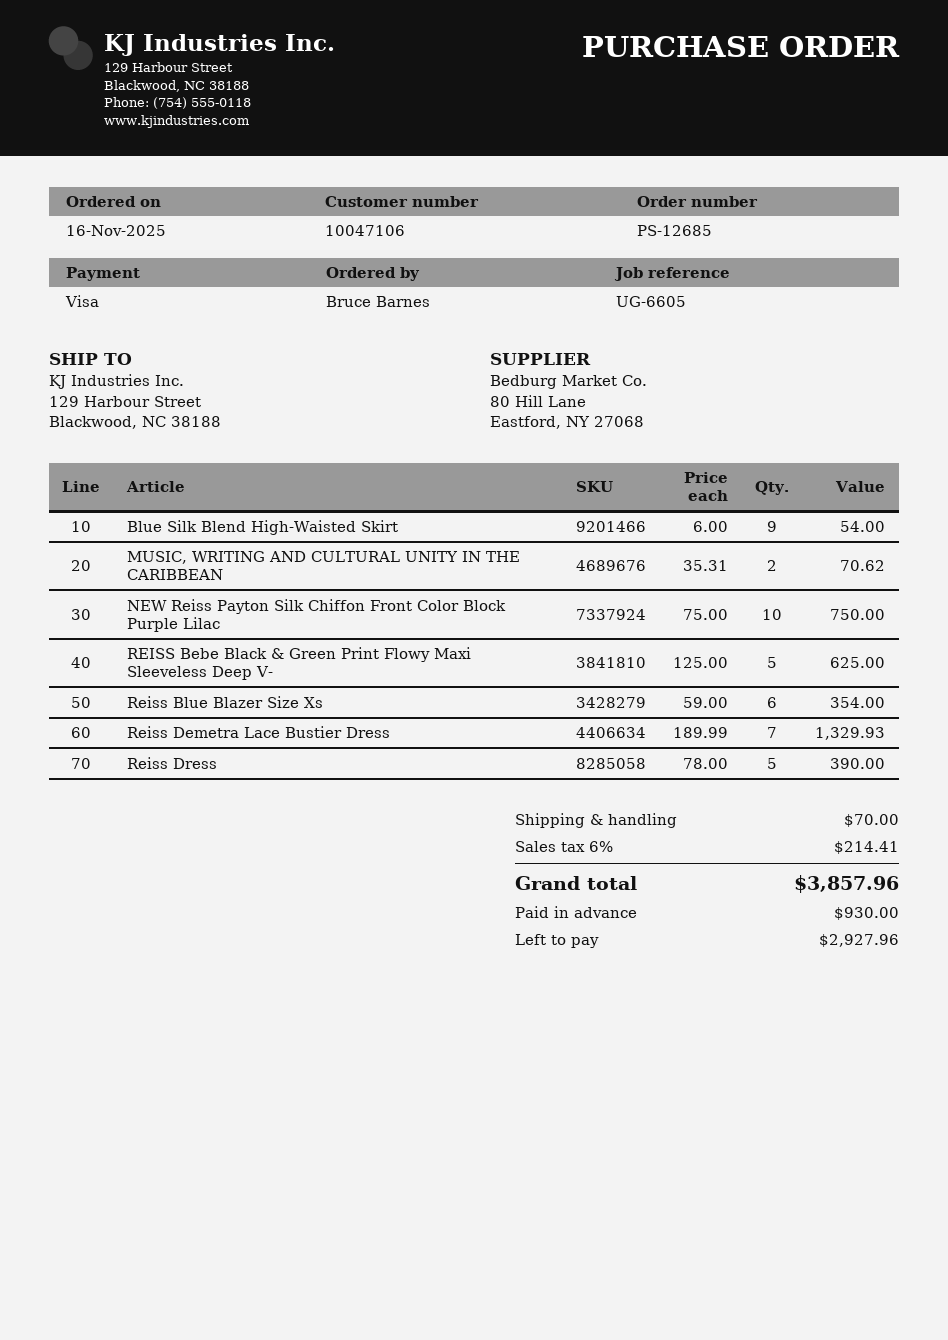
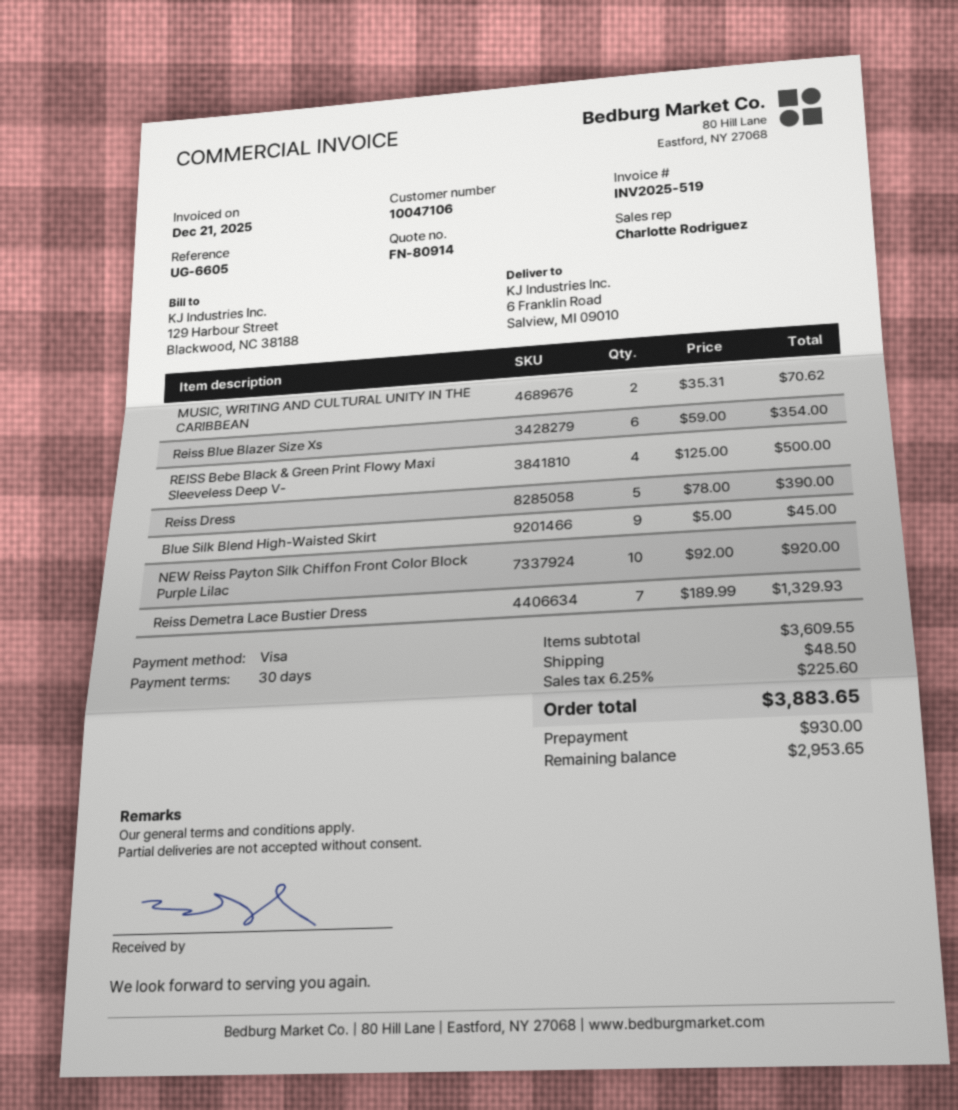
ship to: 129 Harbour Street, Blackwood, NC 38188 -> 6 Franklin Road, Salview, MI 09010
Blue Silk Blend High-Waisted Skirt: 9 x 6.00 = 54.00 -> 9 x 5.00 = 45.00
NEW Reiss Payton Silk Chiffon Front Color Block Purple Lilac: 10 x 75.00 = 750.00 -> 10 x 92.00 = 920.00
REISS Bebe Black & Green Print Flowy Maxi Sleeveless Deep V-: 5 x 125.00 = 625.00 -> 4 x 125.00 = 500.00
shipping: 70.00 -> 48.50
tax: 6% = 214.41 -> 6.25% = 225.60
total: 3857.96 -> 3883.65
balance: 2927.96 -> 2953.65

